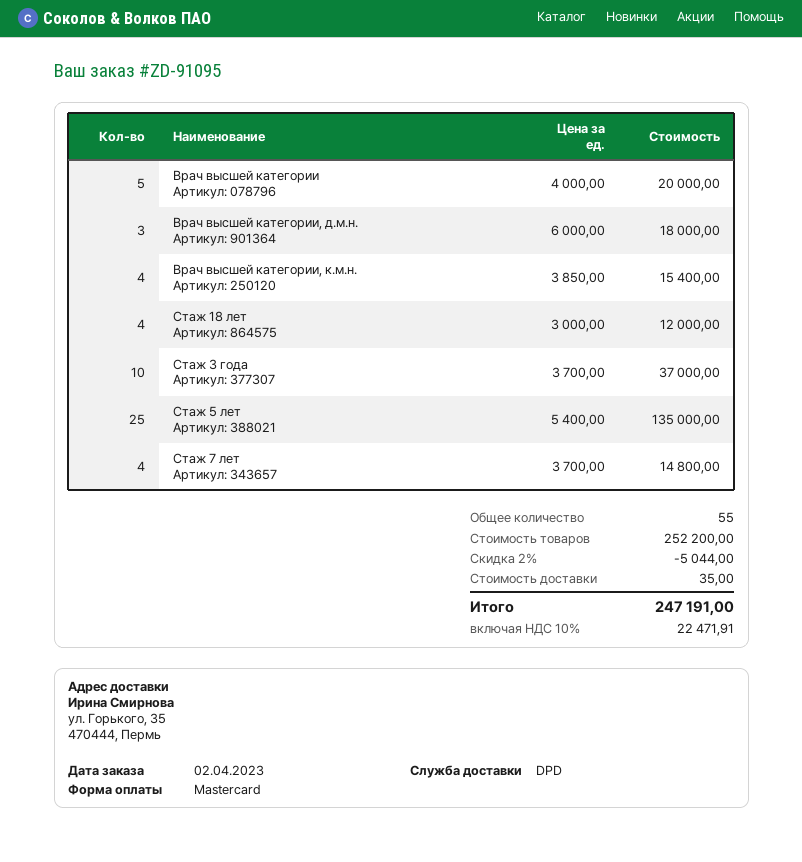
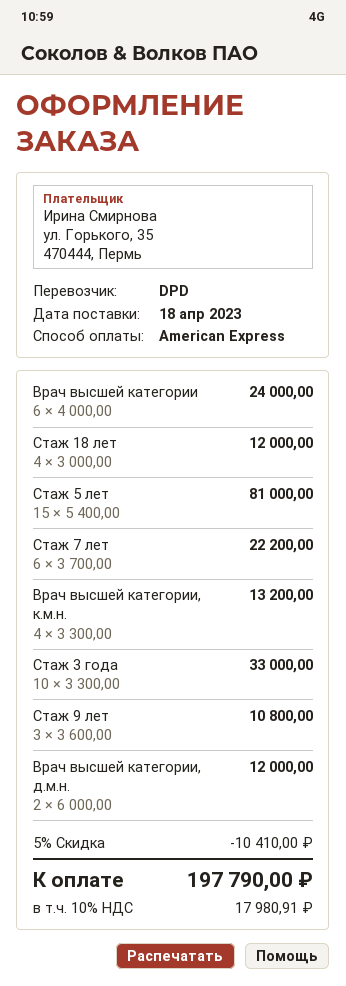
payment method: Mastercard -> American Express
Врач высшей категории: 5 x 4000.00 = 20000.00 -> 6 x 4000.00 = 24000.00
Врач высшей категории, д.м.н.: 3 x 6000.00 = 18000.00 -> 2 x 6000.00 = 12000.00
Врач высшей категории, к.м.н.: 4 x 3850.00 = 15400.00 -> 4 x 3300.00 = 13200.00
Стаж 3 года: 10 x 3700.00 = 37000.00 -> 10 x 3300.00 = 33000.00
Стаж 5 лет: 25 x 5400.00 = 135000.00 -> 15 x 5400.00 = 81000.00
Стаж 7 лет: 4 x 3700.00 = 14800.00 -> 6 x 3700.00 = 22200.00
Стаж 9 лет: none -> 3 x 3600.00 = 10800.00
discount: 2% = 5044.00 -> 5% = 10410.00
shipping: 35.00 -> none
tax: 10% = 22471.91 -> 10% = 17980.91
total: 247191.00 -> 197790.00

